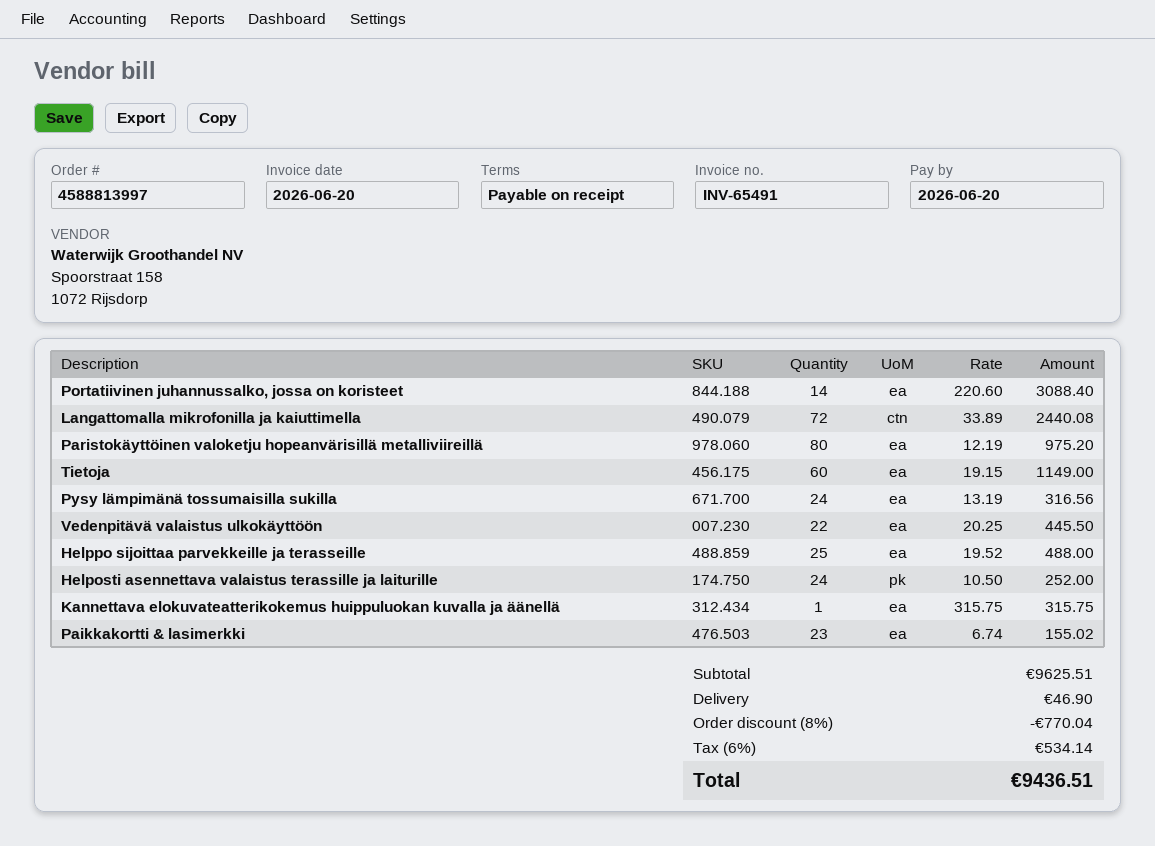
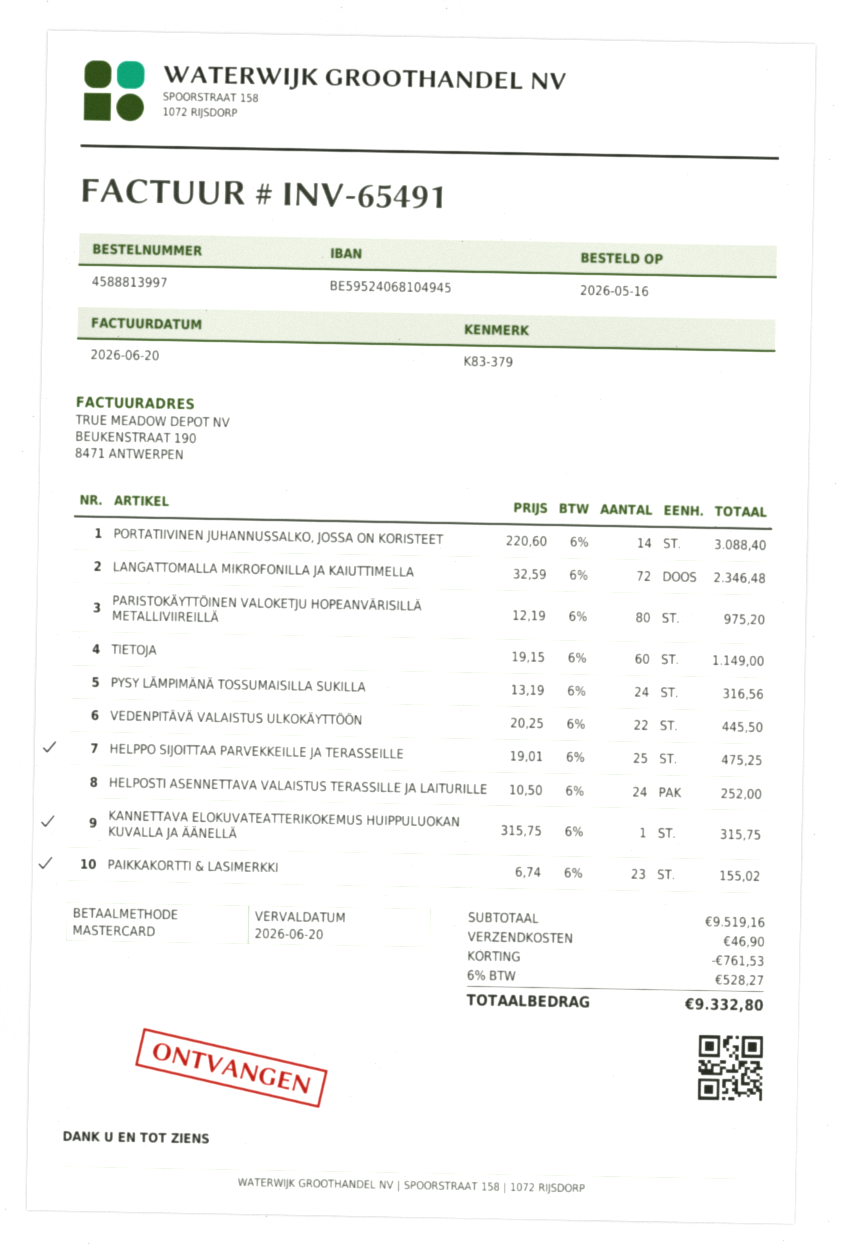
Langattomalla mikrofonilla ja kaiuttimella: 72 x 33.89 = 2440.08 -> 72 x 32.59 = 2346.48
Helppo sijoittaa parvekkeille ja terasseille: 25 x 19.52 = 488.00 -> 25 x 19.01 = 475.25
subtotal: 9625.51 -> 9519.16
discount: 770.04 -> 761.53
tax: 6% = 534.14 -> 6% = 528.27
total: 9436.51 -> 9332.80

